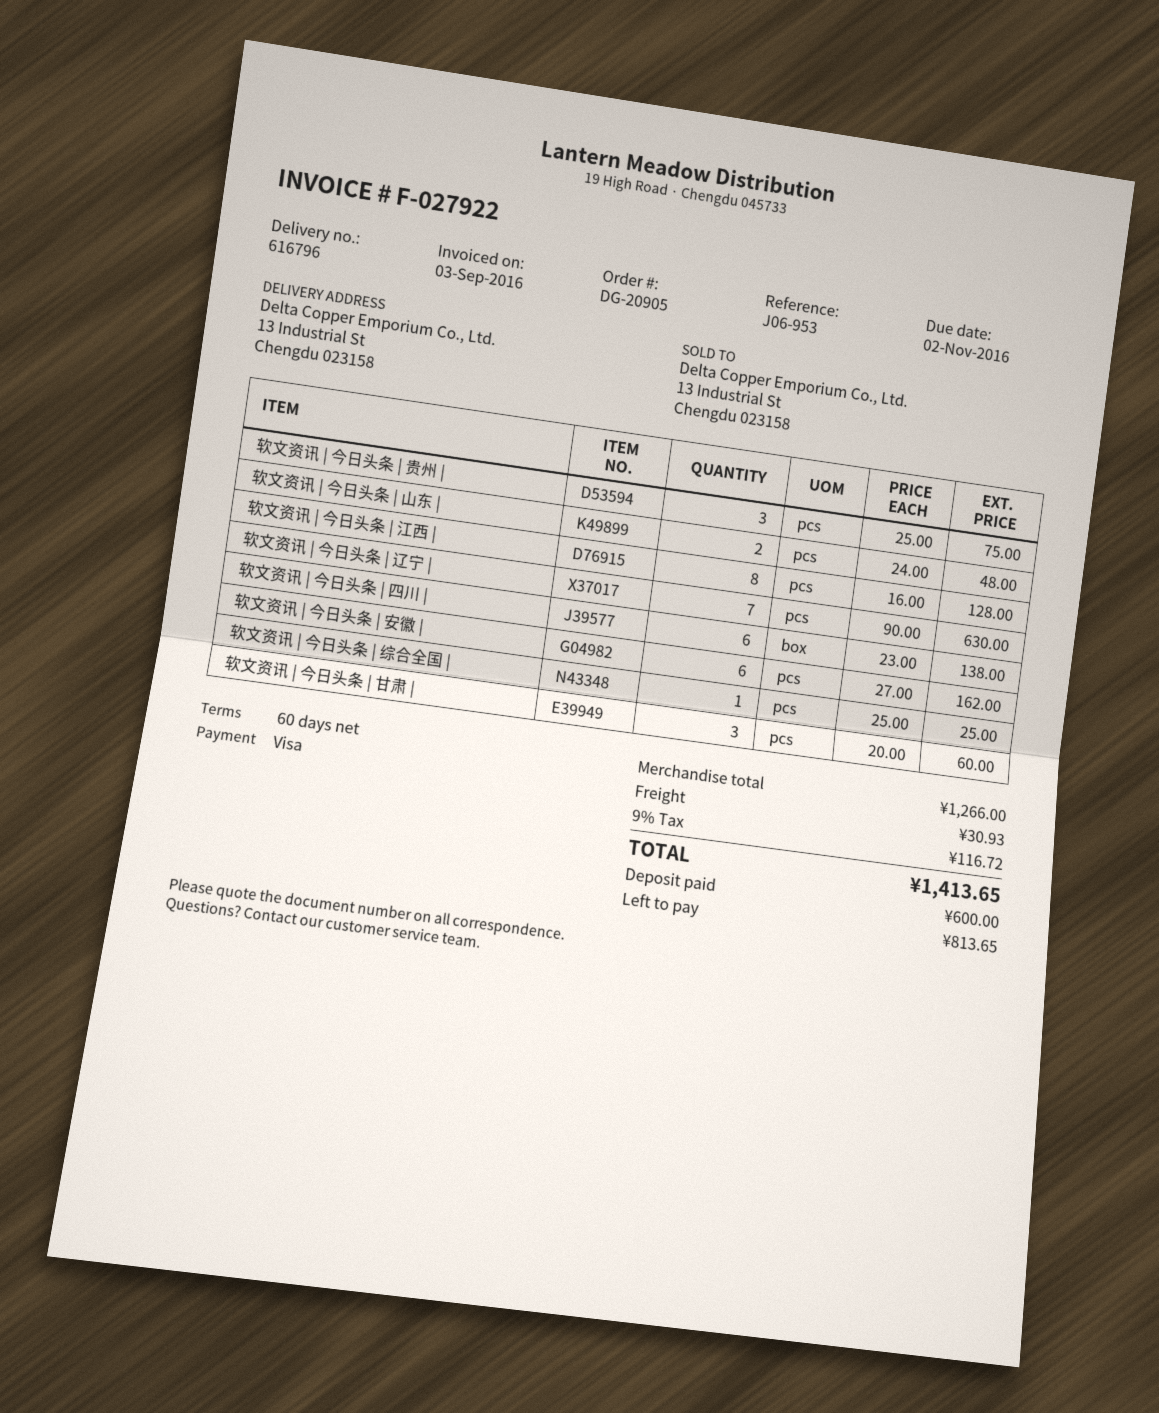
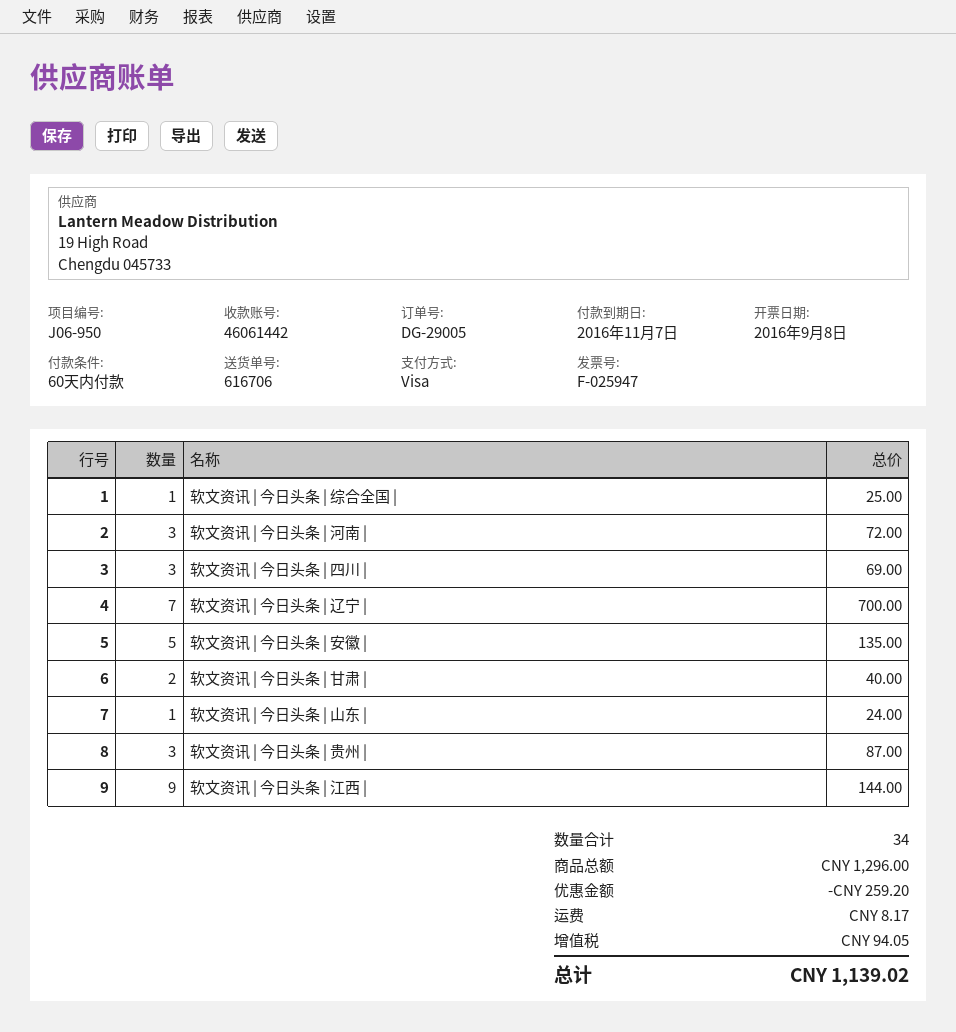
order number: DG-20905 -> DG-29005
delivery note number: 616796 -> 616706
invoice number: F-027922 -> F-025947
invoice date: 2016-09-03 -> 2016-09-08
due date: 2016-11-02 -> 2016-11-07
reference: J06-953 -> J06-950
软文资讯 | 今日头条 | 贵州 |: 3 for 75.00 -> 3 for 87.00
软文资讯 | 今日头条 | 山东 |: 2 for 48.00 -> 1 for 24.00
软文资讯 | 今日头条 | 江西 |: 8 for 128.00 -> 9 for 144.00
软文资讯 | 今日头条 | 辽宁 |: 7 for 630.00 -> 7 for 700.00
软文资讯 | 今日头条 | 四川 |: 6 for 138.00 -> 3 for 69.00
软文资讯 | 今日头条 | 安徽 |: 6 for 162.00 -> 5 for 135.00
软文资讯 | 今日头条 | 甘肃 |: 3 for 60.00 -> 2 for 40.00
软文资讯 | 今日头条 | 河南 |: none -> 3 for 72.00
subtotal: 1266.00 -> 1296.00
discount: none -> 259.20
shipping: 30.93 -> 8.17
tax: 116.72 -> 94.05
total: 1413.65 -> 1139.02

